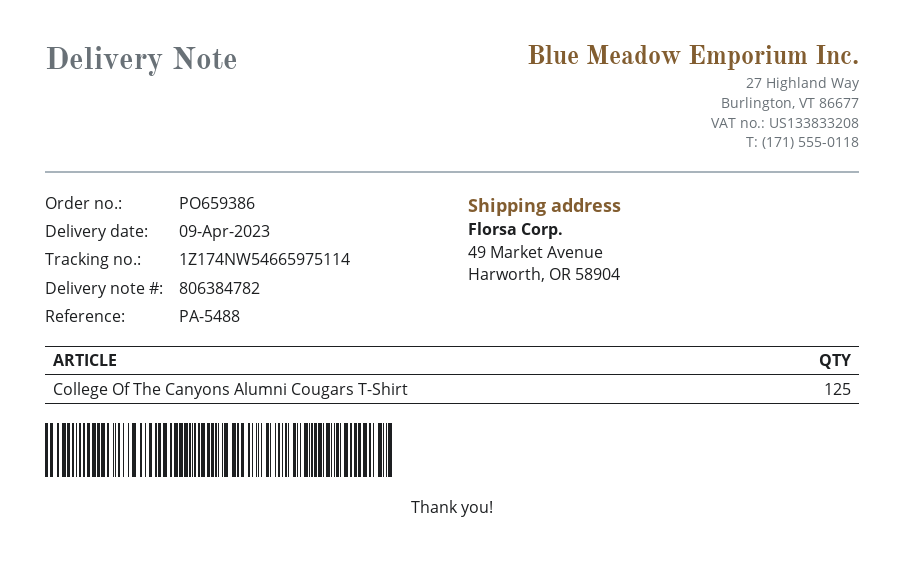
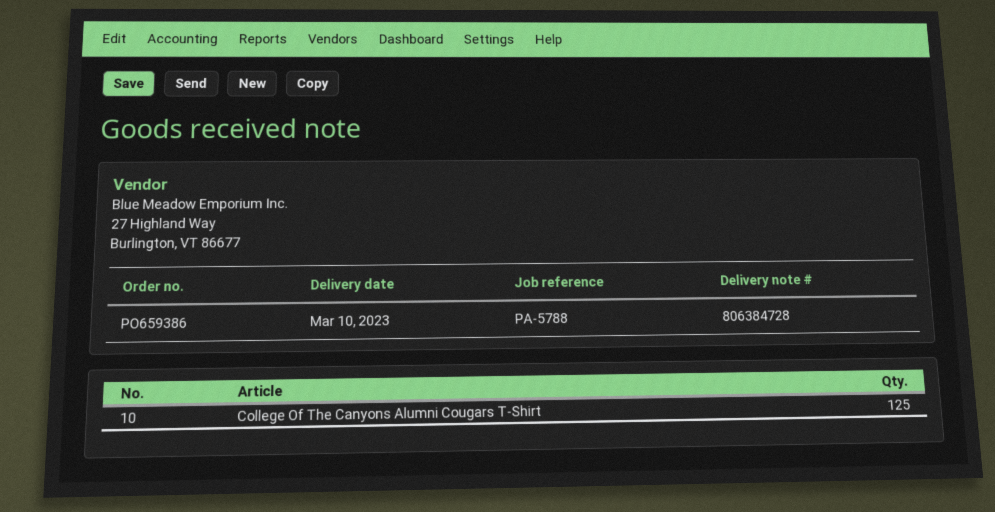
delivery note number: 806384782 -> 806384728
delivery date: 2023-04-09 -> 2023-03-10
reference: PA-5488 -> PA-5788

